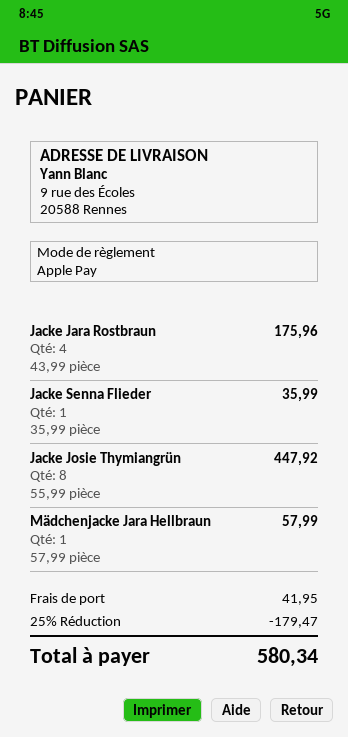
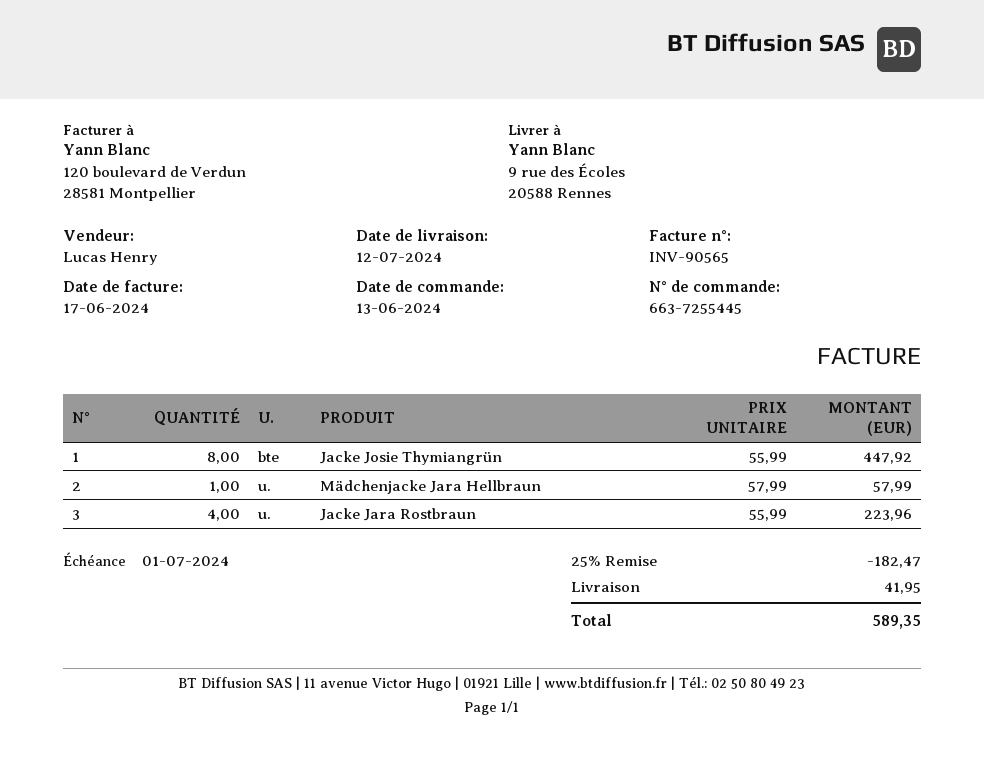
Jacke Jara Rostbraun: 4 x 43.99 = 175.96 -> 4 x 55.99 = 223.96
Jacke Senna Flieder: 1 x 35.99 = 35.99 -> none
discount: 25% = 179.47 -> 25% = 182.47
total: 580.34 -> 589.35

